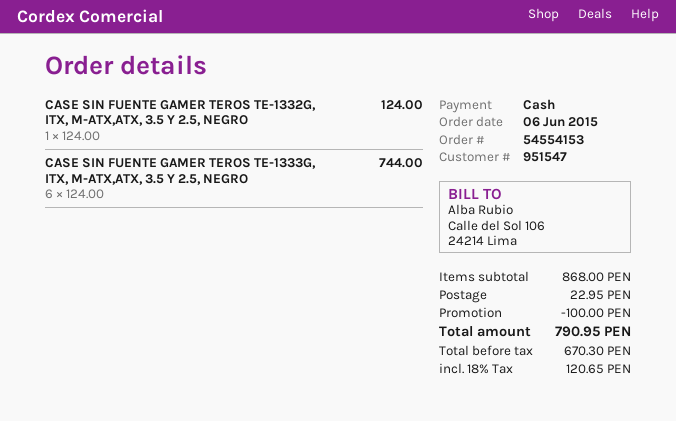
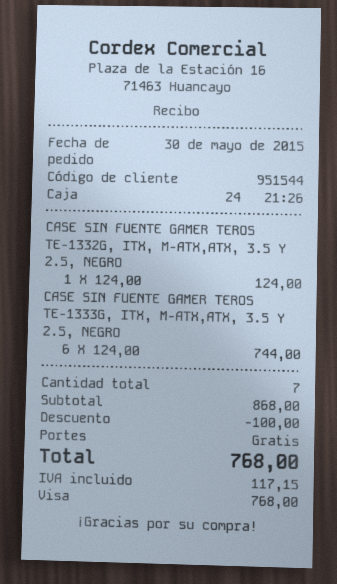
order date: 2015-06-06 -> 2015-05-30
customer number: 951547 -> 951544
payment method: cash -> Visa
shipping: 22.95 -> 0.00
tax: 120.65 -> 117.15
total: 790.95 -> 768.00

